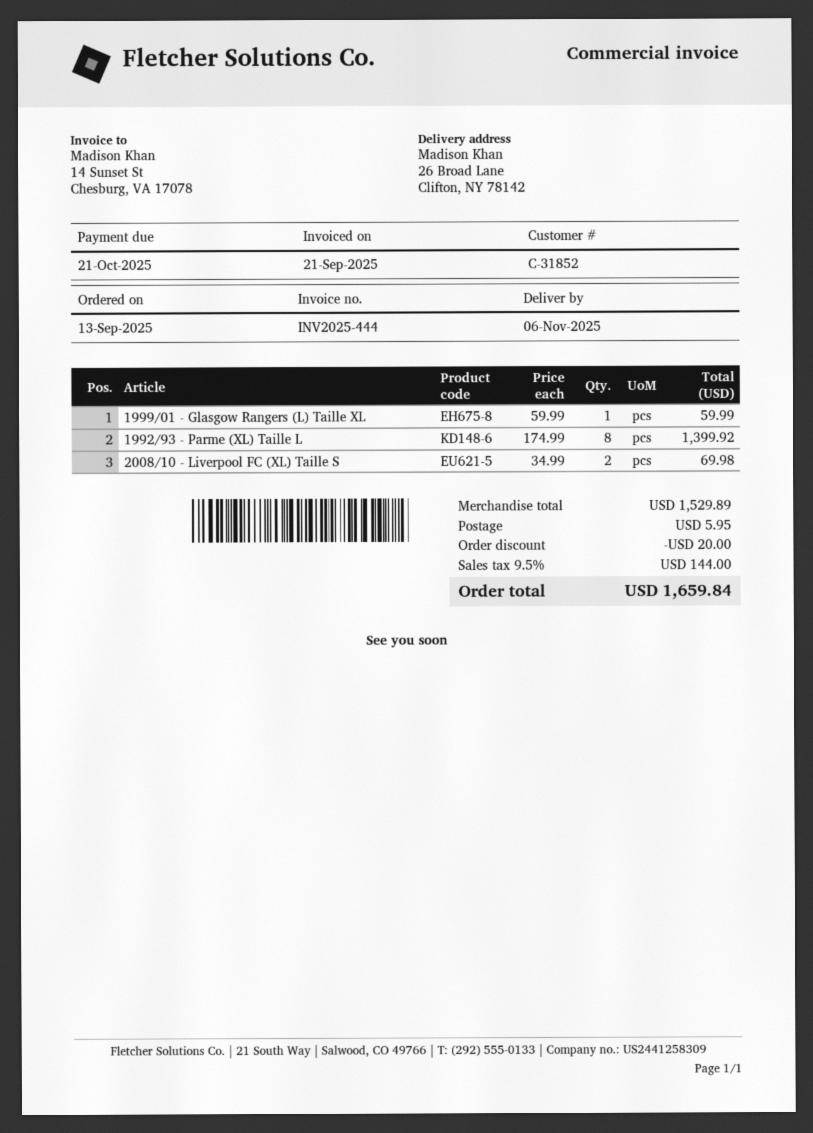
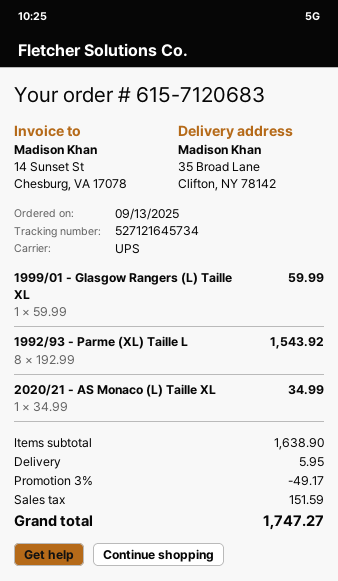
ship to: 26 Broad Lane, Clifton, NY 78142 -> 35 Broad Lane, Clifton, NY 78142
1992/93 - Parme (XL) Taille L: 8 x 174.99 = 1399.92 -> 8 x 192.99 = 1543.92
2008/10 - Liverpool FC (XL) Taille S: 2 x 34.99 = 69.98 -> none
2020/21 - AS Monaco (L) Taille XL: none -> 1 x 34.99 = 34.99
subtotal: 1529.89 -> 1638.90
discount: 20.00 -> 49.17
tax: 144.00 -> 151.59
total: 1659.84 -> 1747.27

